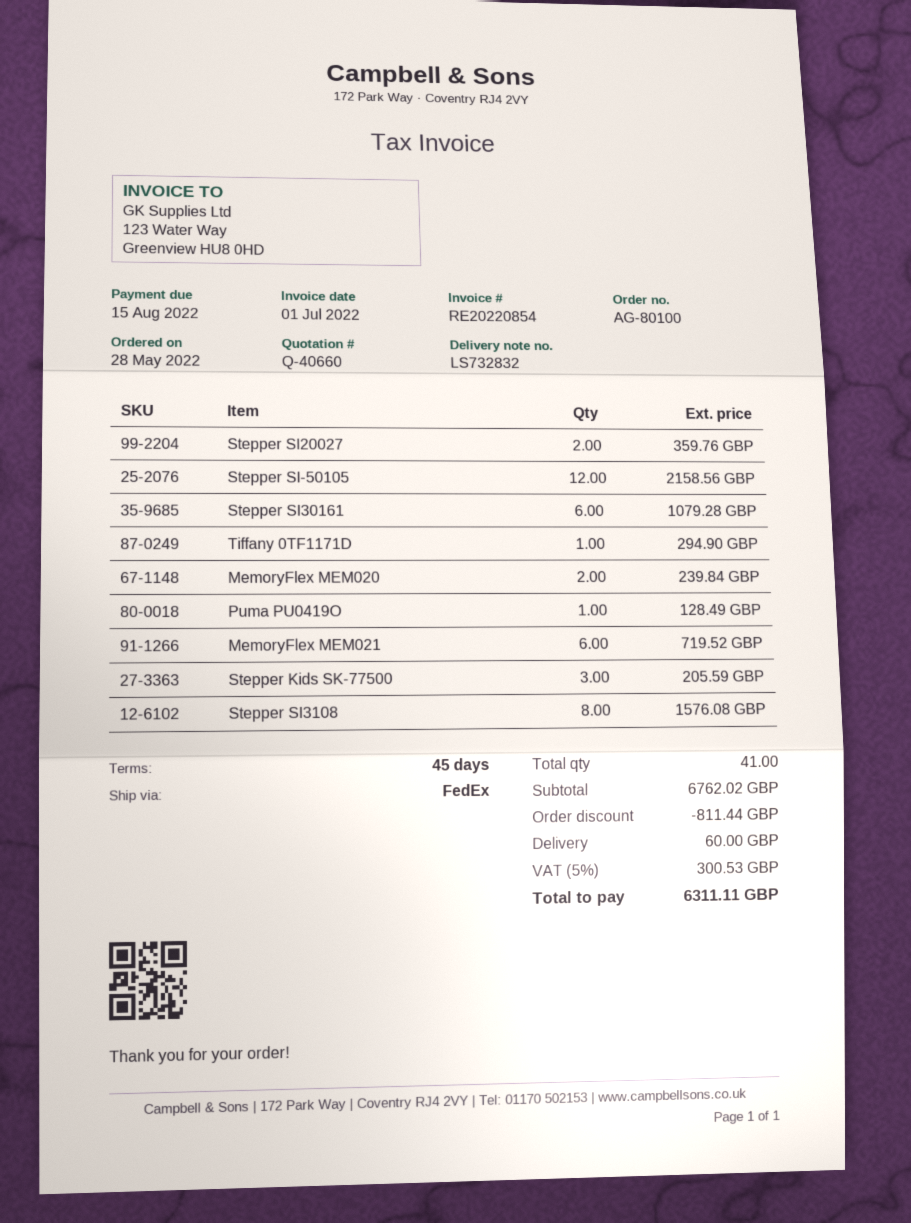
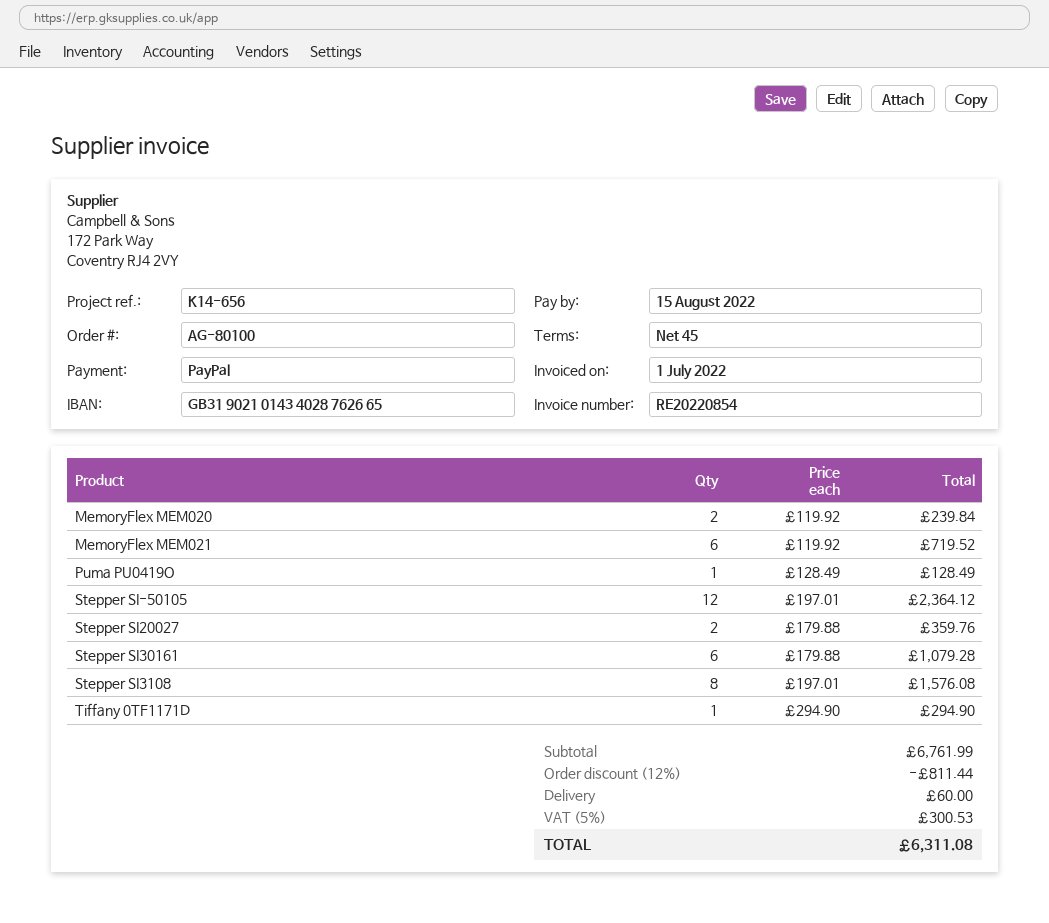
Stepper SI-50105: 12 for 2158.56 -> 12 for 2364.12
Stepper Kids SK-77500: 3 for 205.59 -> none
subtotal: 6762.02 -> 6761.99
total: 6311.11 -> 6311.08

